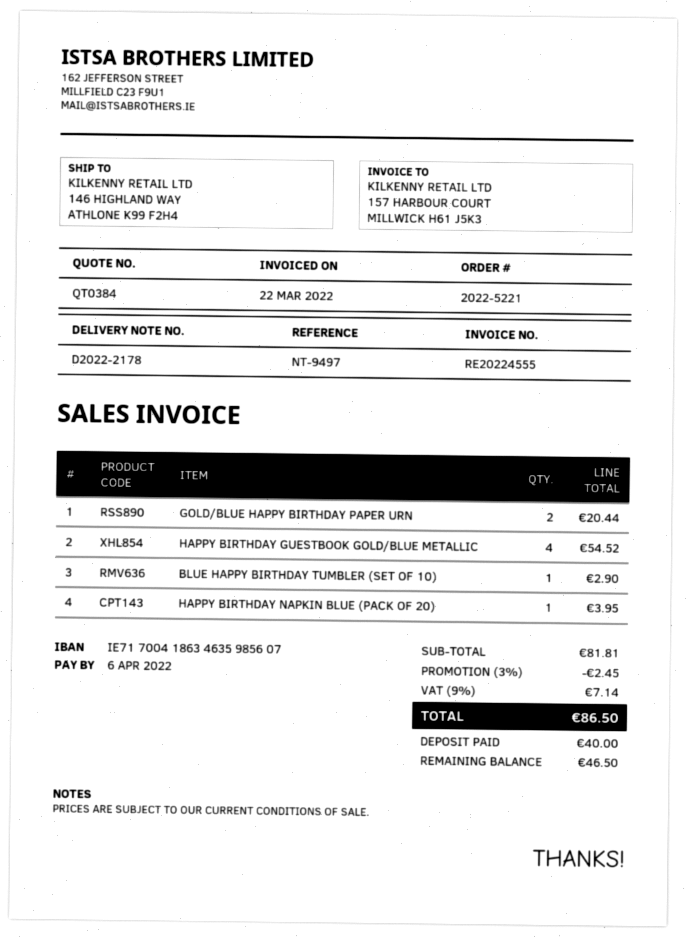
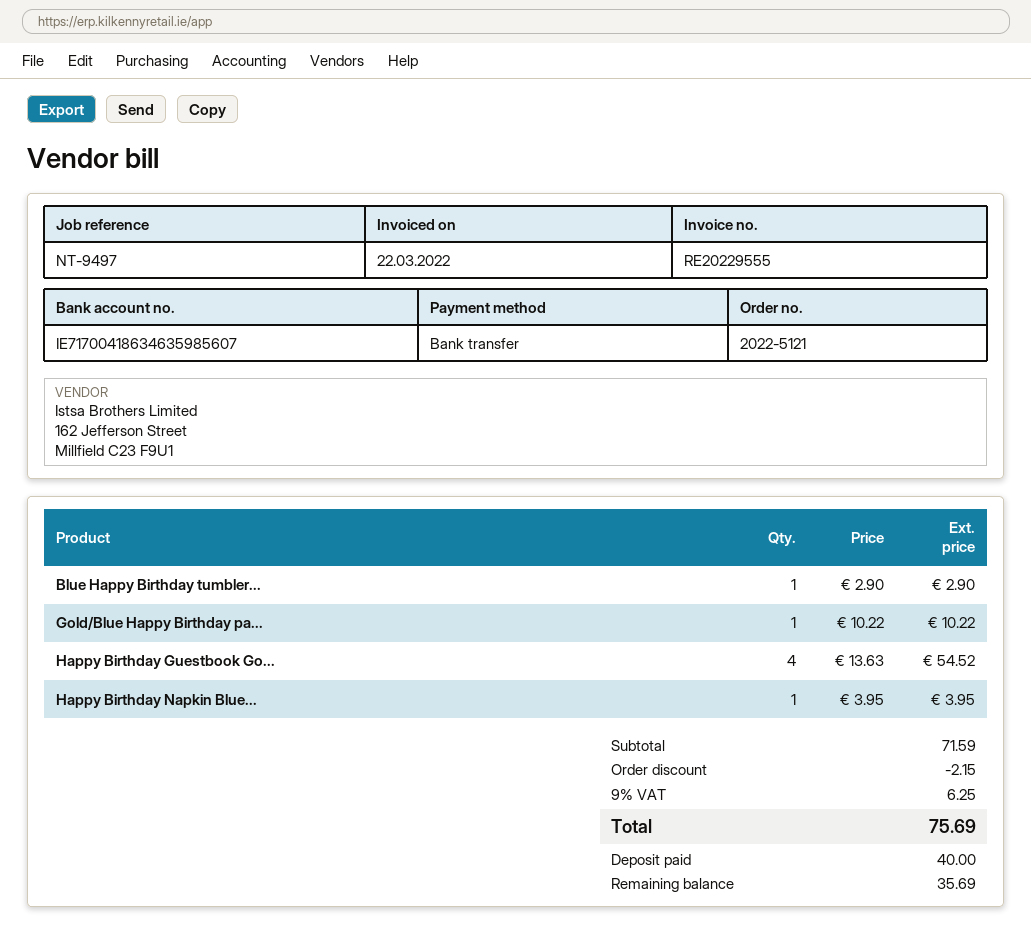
order number: 2022-5221 -> 2022-5121
invoice number: RE20224555 -> RE20229555
GOLD/BLUE HAPPY BIRTHDAY PAPER URN: 2 for 20.44 -> 1 for 10.22
subtotal: 81.81 -> 71.59
discount: 2.45 -> 2.15
tax: 9% = 7.14 -> 9% = 6.25
total: 86.50 -> 75.69
balance: 46.50 -> 35.69

